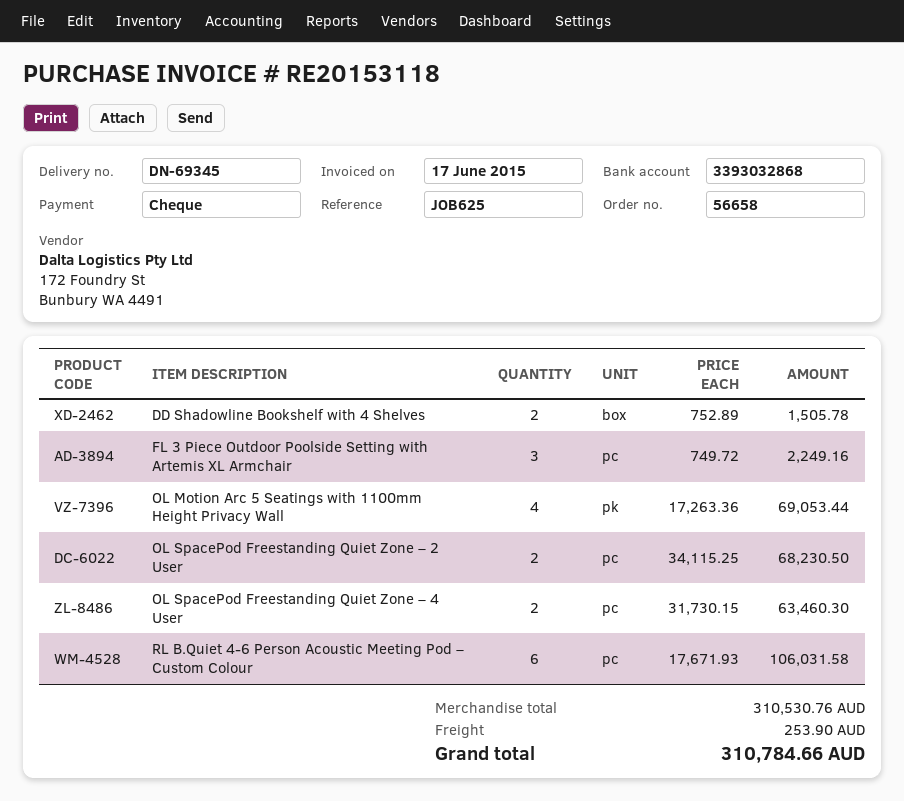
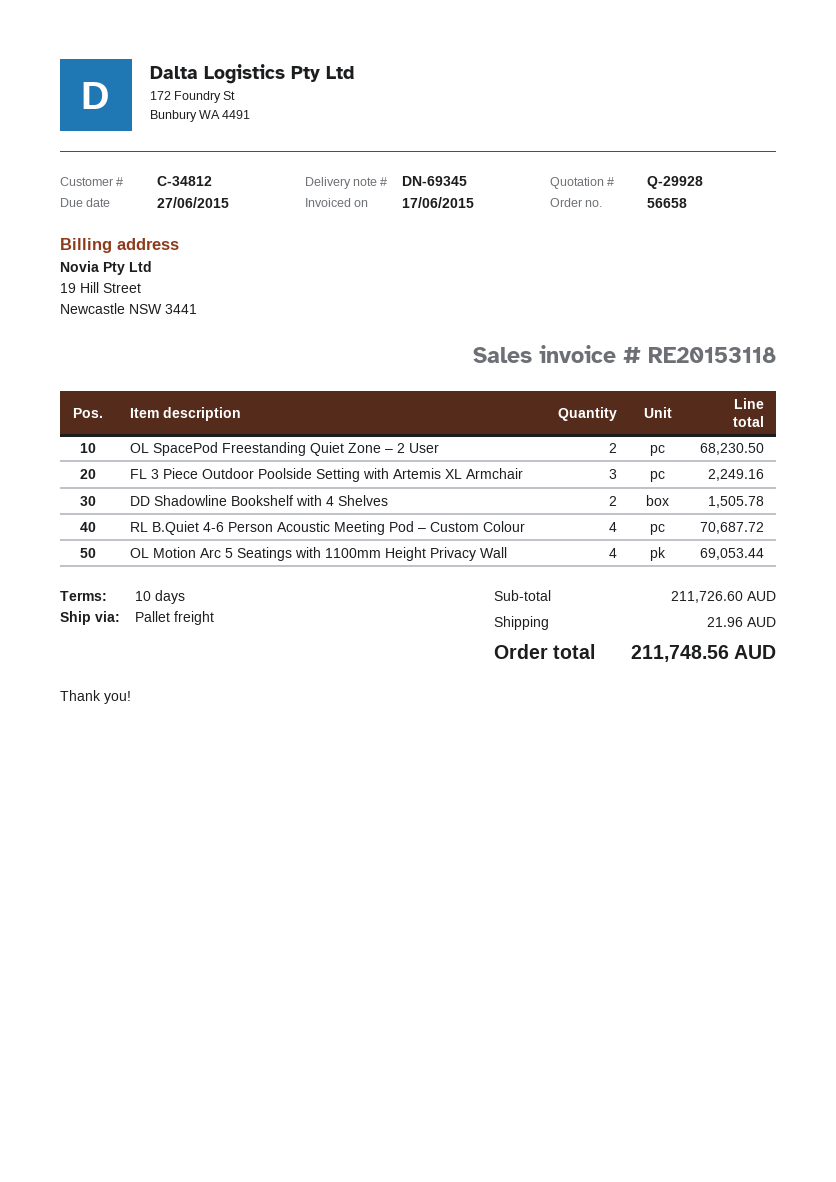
OL SpacePod Freestanding Quiet Zone – 4 User: 2 for 63460.30 -> none
RL B.Quiet 4-6 Person Acoustic Meeting Pod – Custom Colour: 6 for 106031.58 -> 4 for 70687.72
subtotal: 310530.76 -> 211726.60
shipping: 253.90 -> 21.96
total: 310784.66 -> 211748.56

